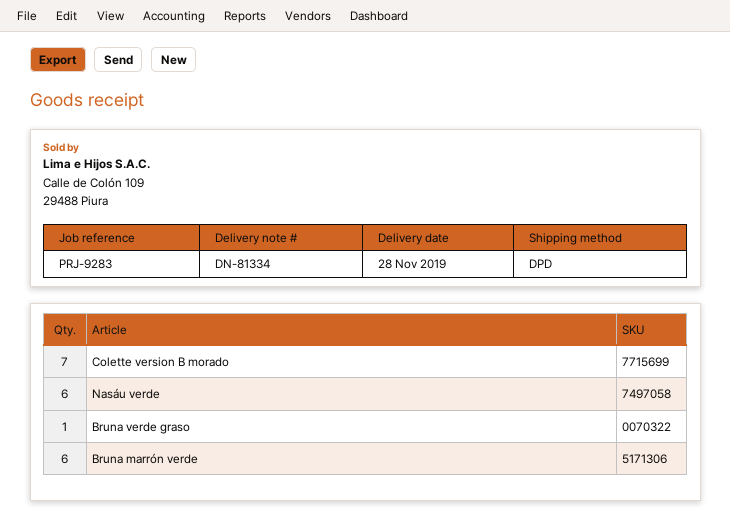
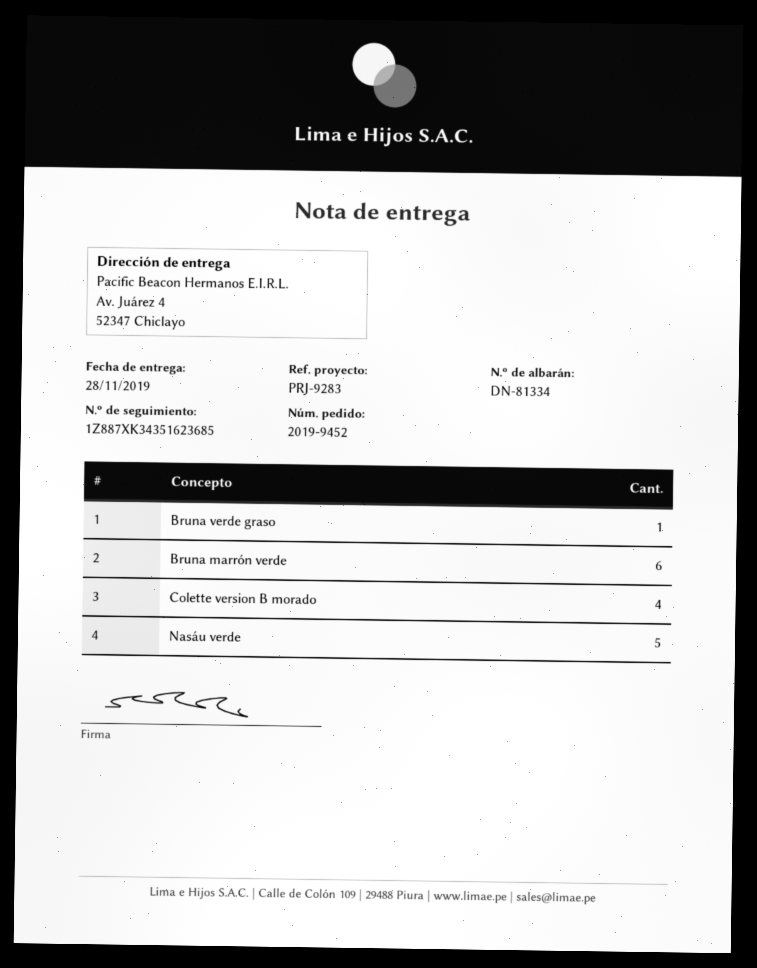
Colette version B morado: 7 -> 4
Nasáu verde: 6 -> 5

